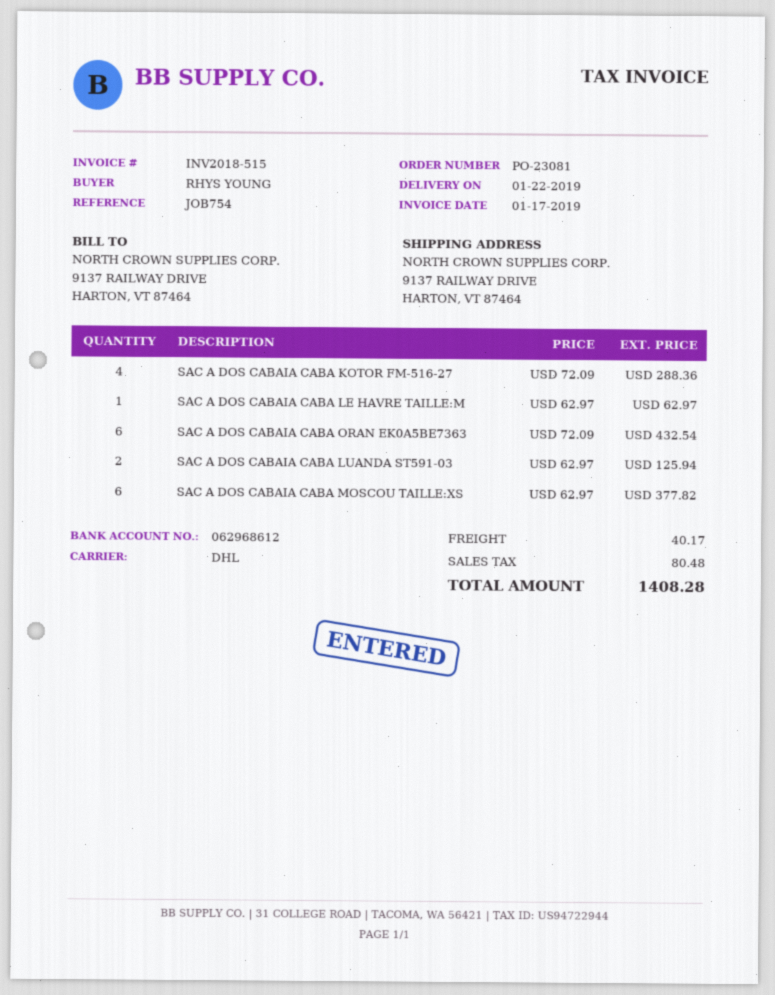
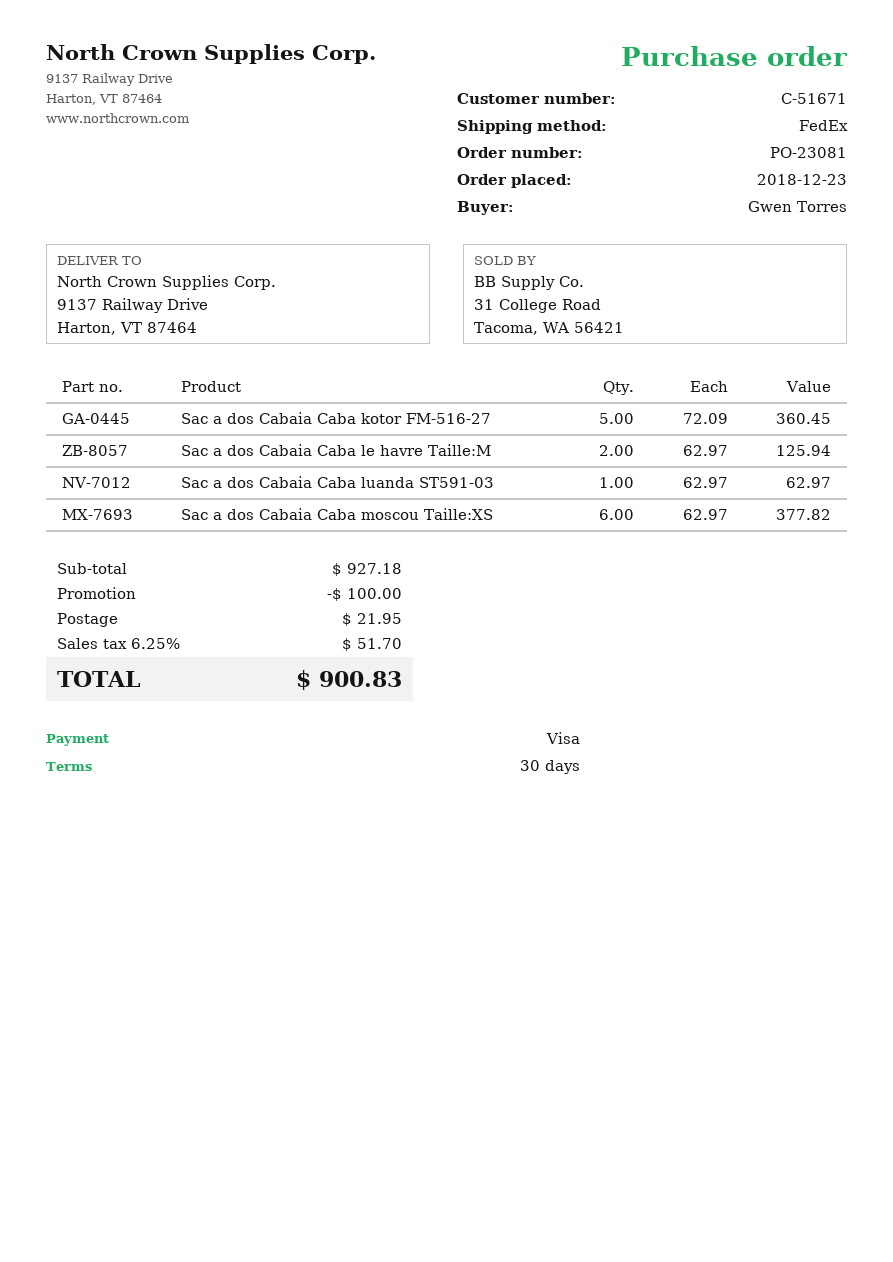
ordered by: RHYS YOUNG -> Gwen Torres
shipping method: DHL -> FedEx
SAC A DOS CABAIA CABA KOTOR FM-516-27: 4 x 72.09 = 288.36 -> 5 x 72.09 = 360.45
SAC A DOS CABAIA CABA LE HAVRE TAILLE:M: 1 x 62.97 = 62.97 -> 2 x 62.97 = 125.94
SAC A DOS CABAIA CABA ORAN EK0A5BE7363: 6 x 72.09 = 432.54 -> none
SAC A DOS CABAIA CABA LUANDA ST591-03: 2 x 62.97 = 125.94 -> 1 x 62.97 = 62.97
discount: none -> 100.00
shipping: 40.17 -> 21.95
tax: 80.48 -> 51.70
total: 1408.28 -> 900.83

